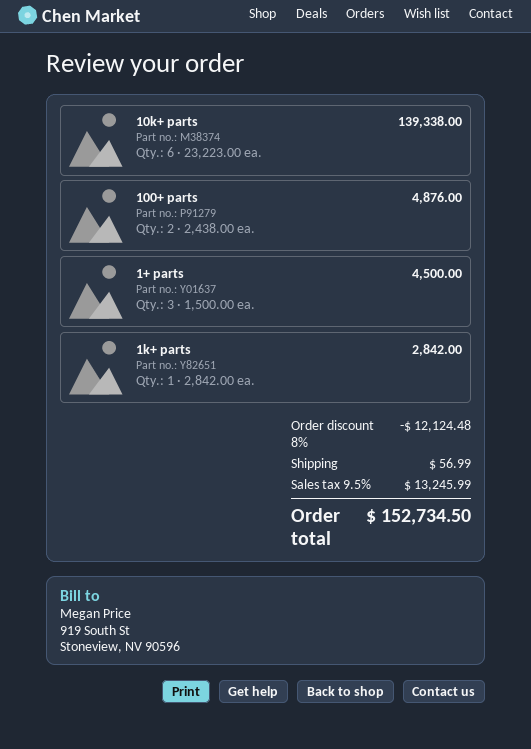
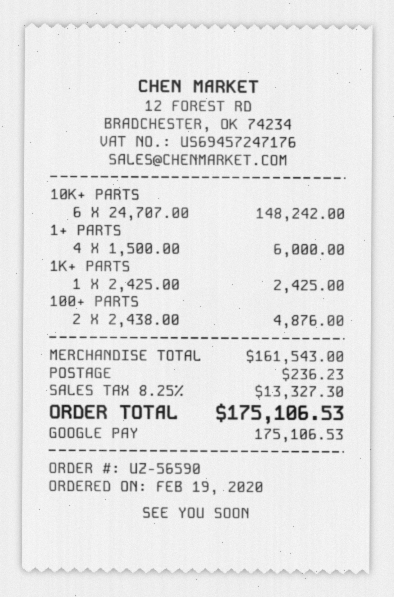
10k+ parts: 6 x 23223.00 = 139338.00 -> 6 x 24707.00 = 148242.00
1+ parts: 3 x 1500.00 = 4500.00 -> 4 x 1500.00 = 6000.00
1k+ parts: 1 x 2842.00 = 2842.00 -> 1 x 2425.00 = 2425.00
discount: 8% = 12124.48 -> none
shipping: 56.99 -> 236.23
tax: 9.5% = 13245.99 -> 8.25% = 13327.30
total: 152734.50 -> 175106.53

